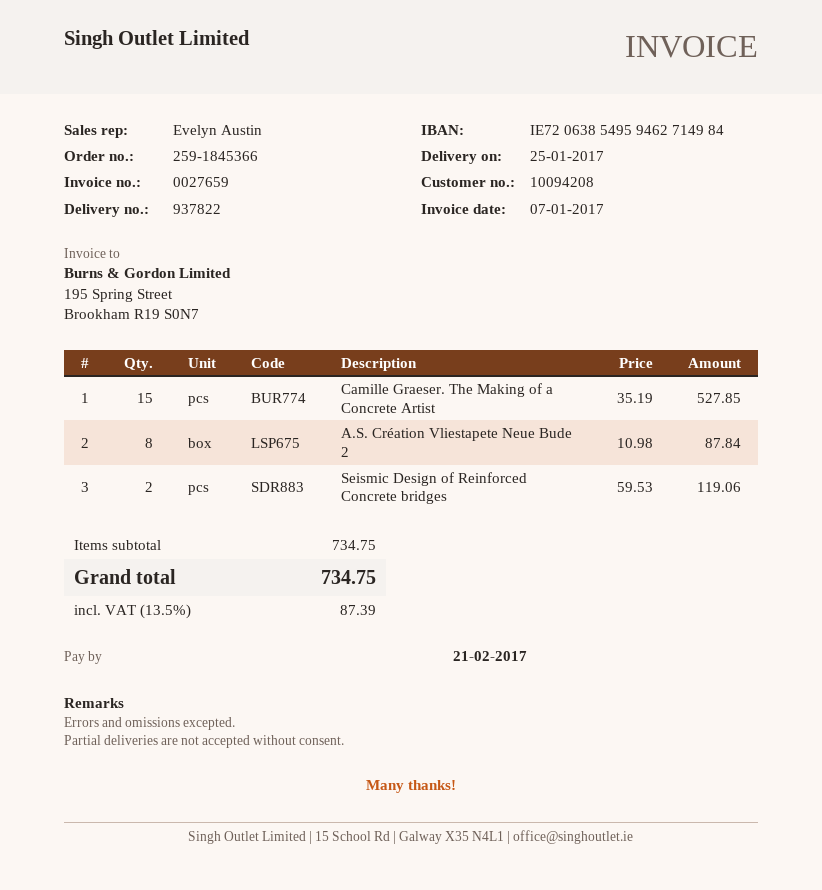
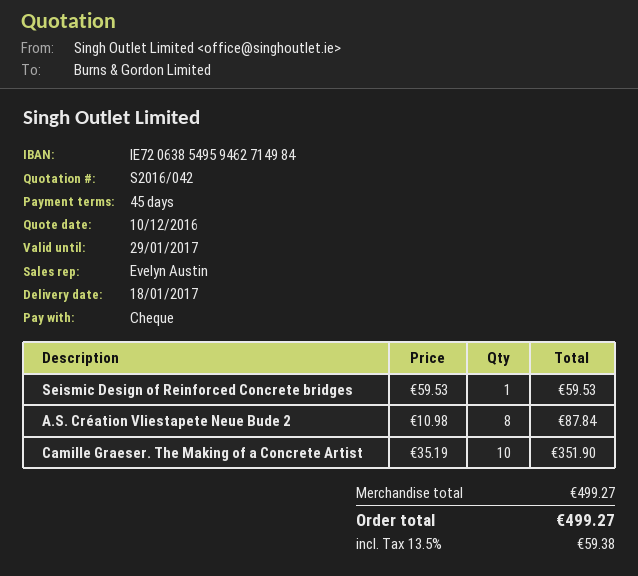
delivery date: 2017-01-25 -> 2017-01-18
Camille Graeser. The Making of a Concrete Artist: 15 x 35.19 = 527.85 -> 10 x 35.19 = 351.90
Seismic Design of Reinforced Concrete bridges: 2 x 59.53 = 119.06 -> 1 x 59.53 = 59.53
subtotal: 734.75 -> 499.27
tax: 13.5% = 87.39 -> 13.5% = 59.38
total: 734.75 -> 499.27

